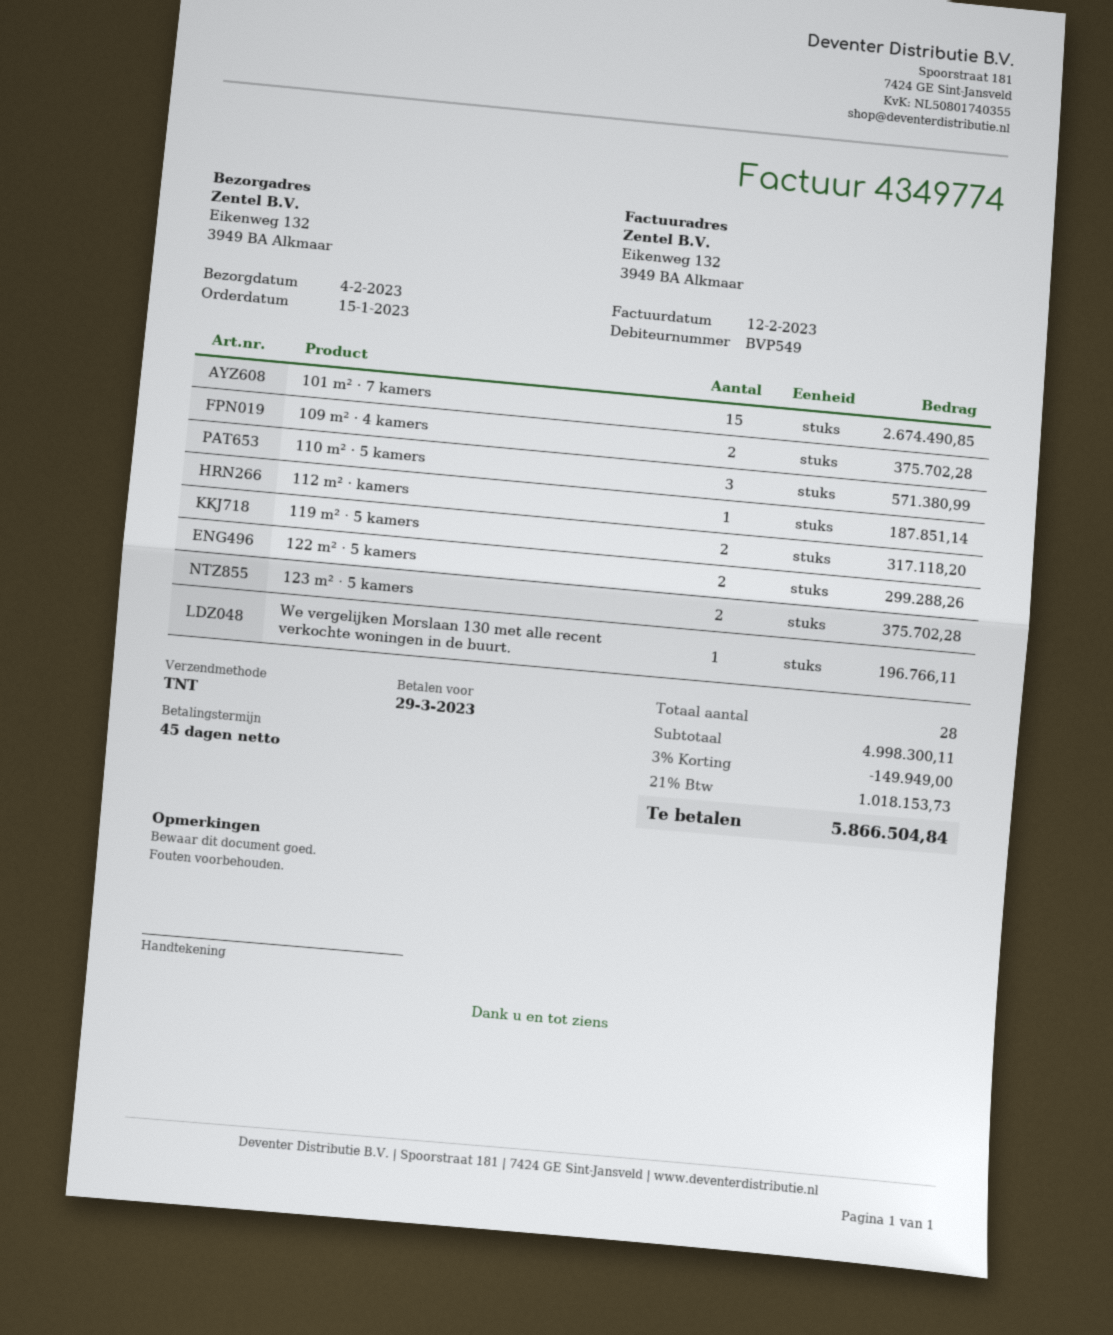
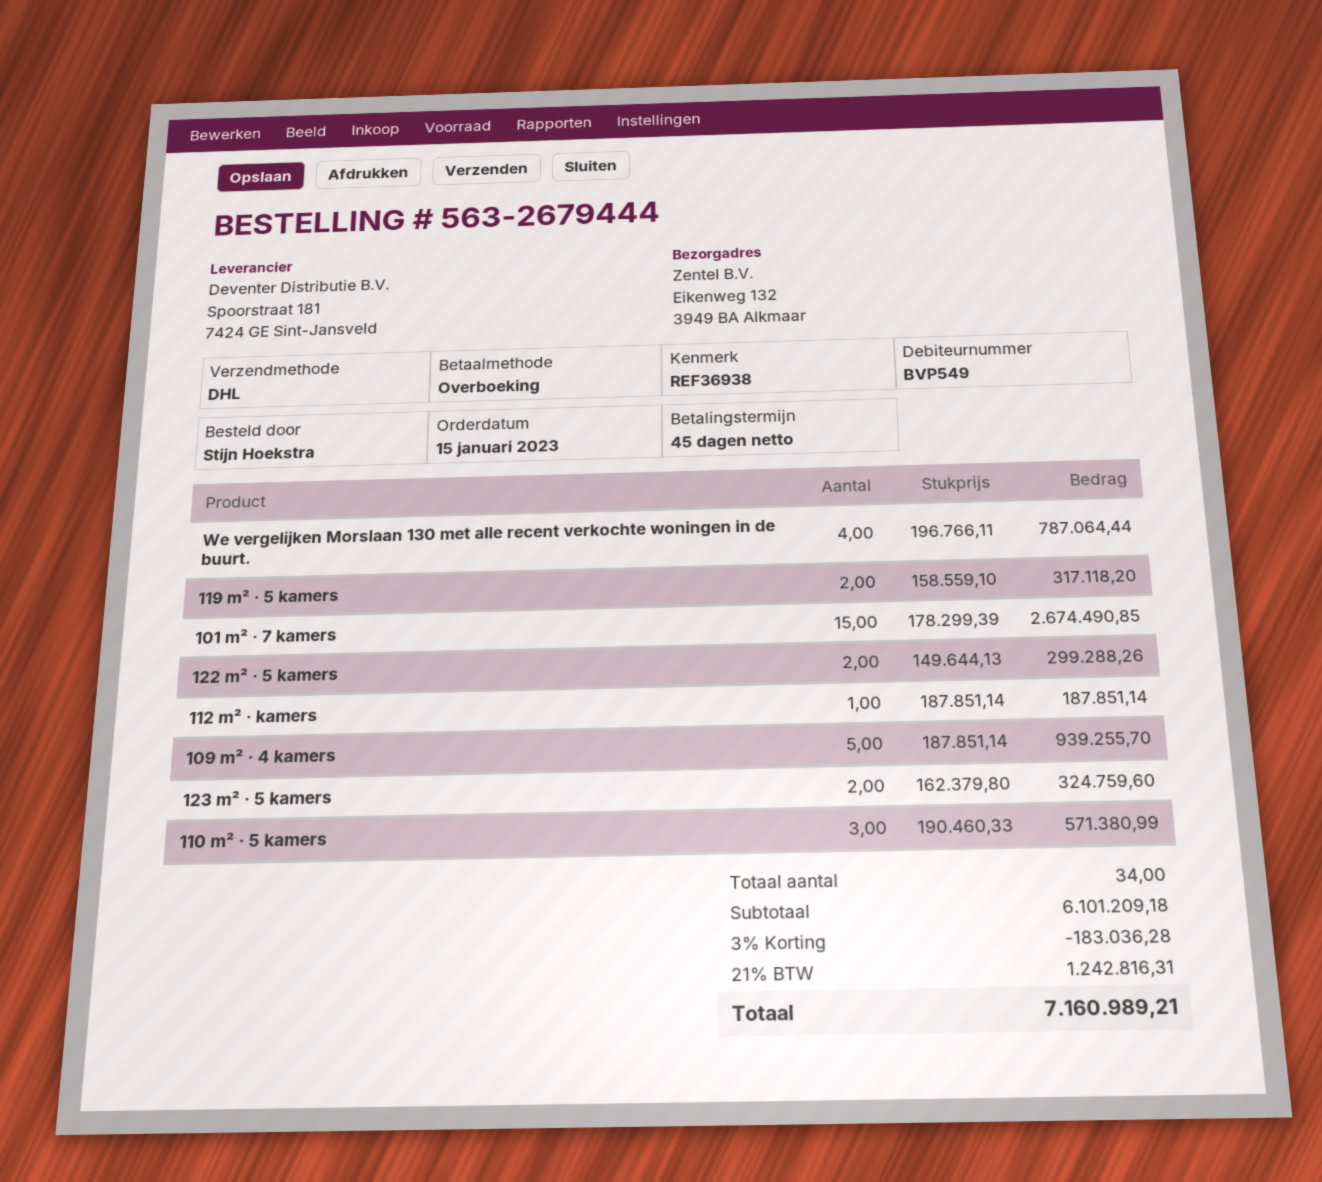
shipping method: TNT -> DHL
109 m² · 4 kamers: 2 for 375702.28 -> 5 for 939255.70
123 m² · 5 kamers: 2 for 375702.28 -> 2 for 324759.60
We vergelijken Morslaan 130 met alle recent verkochte woningen in de buurt.: 1 for 196766.11 -> 4 for 787064.44
total quantity: 28 -> 34
subtotal: 4998300.11 -> 6101209.18
discount: 3% = 149949.00 -> 3% = 183036.28
tax: 21% = 1018153.73 -> 21% = 1242816.31
total: 5866504.84 -> 7160989.21

